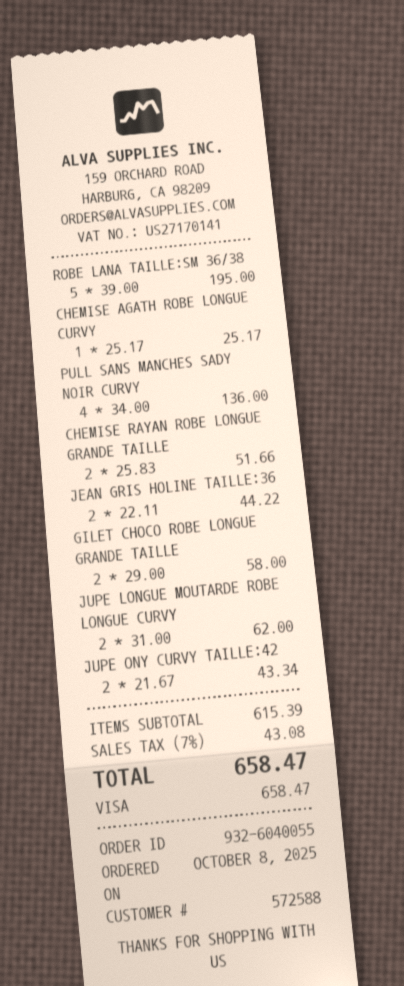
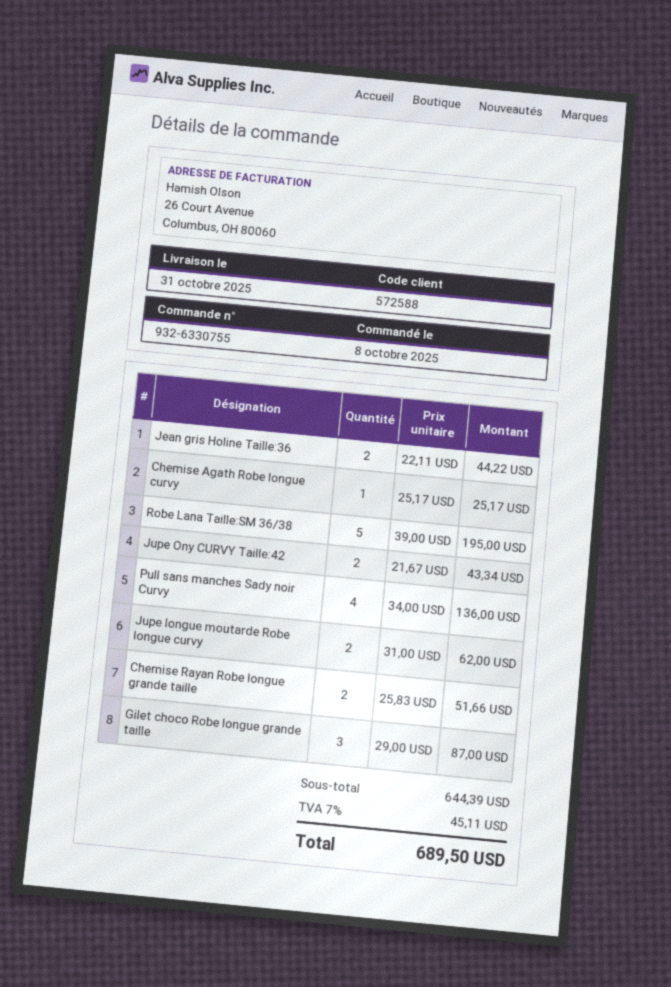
order number: 932-6040055 -> 932-6330755
GILET CHOCO ROBE LONGUE GRANDE TAILLE: 2 x 29.00 = 58.00 -> 3 x 29.00 = 87.00
subtotal: 615.39 -> 644.39
tax: 7% = 43.08 -> 7% = 45.11
total: 658.47 -> 689.50

